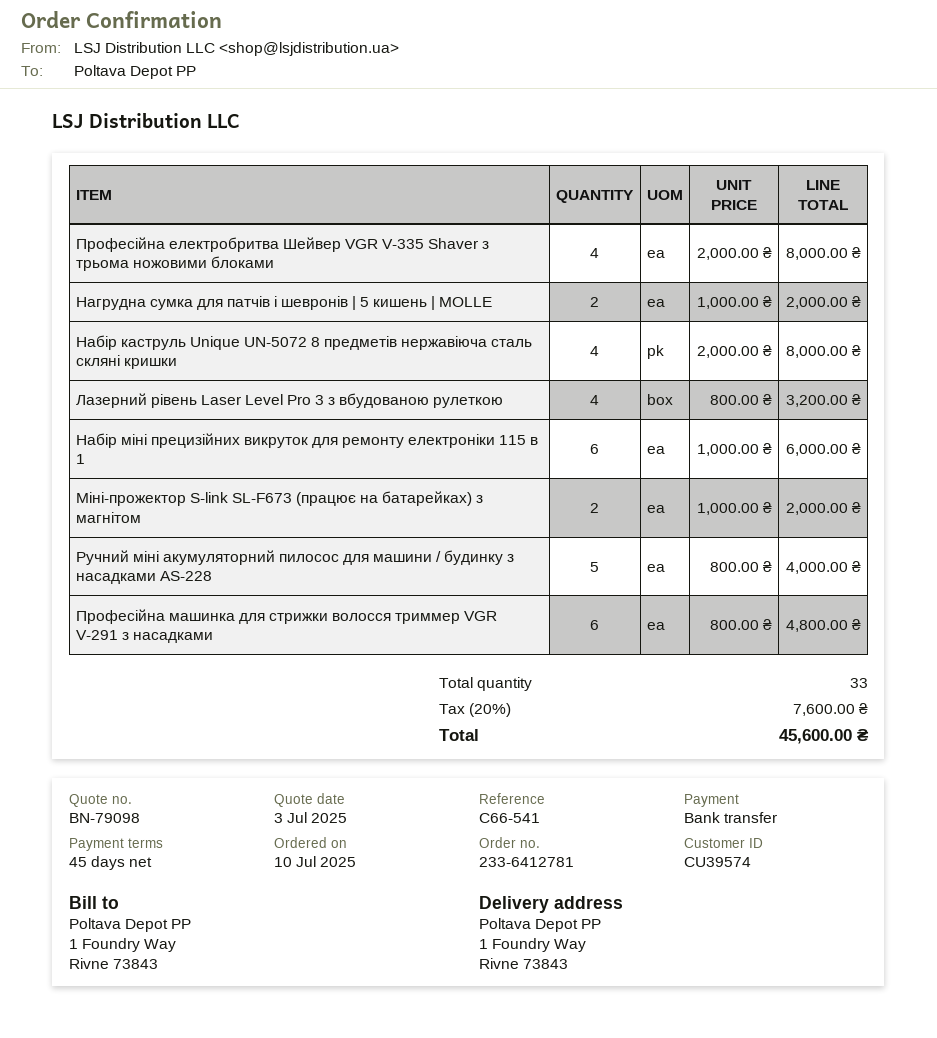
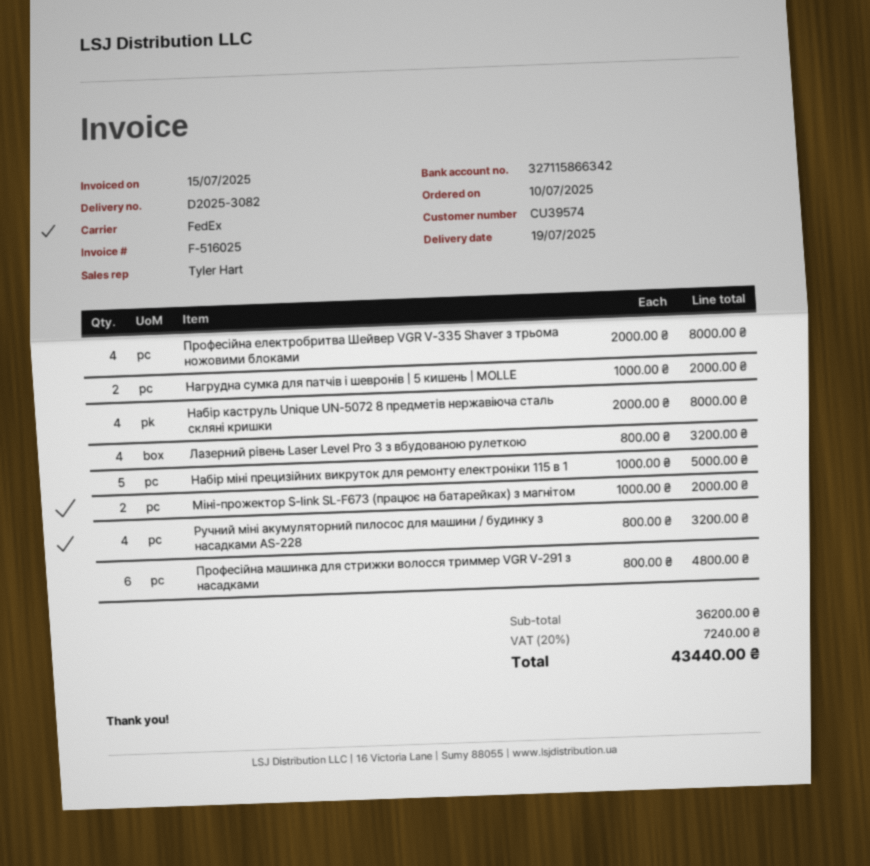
Набір міні прецизійних викруток для ремонту електроніки 115 в 1: 6 x 1000.00 = 6000.00 -> 5 x 1000.00 = 5000.00
Ручний міні акумуляторний пилосос для машини / будинку з насадками AS-228: 5 x 800.00 = 4000.00 -> 4 x 800.00 = 3200.00
tax: 20% = 7600.00 -> 20% = 7240.00
total: 45600.00 -> 43440.00

